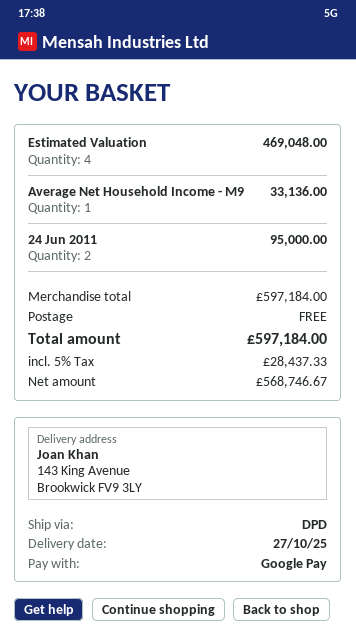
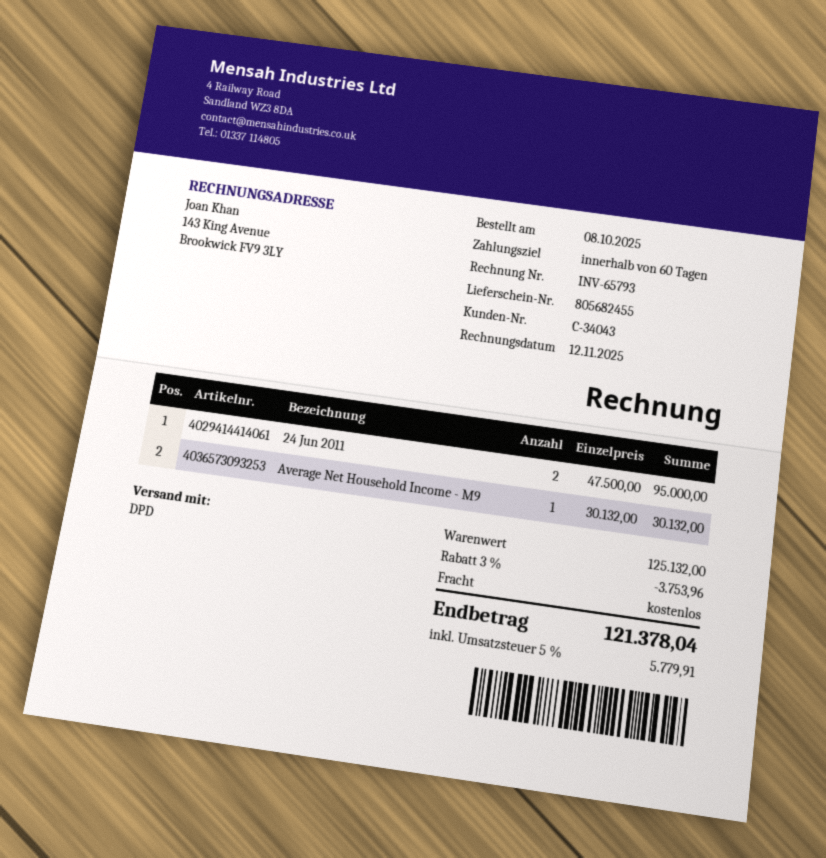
Estimated Valuation: 4 for 469048.00 -> none
Average Net Household Income - M9: 1 for 33136.00 -> 1 for 30132.00
subtotal: 597184.00 -> 125132.00
discount: none -> 3% = 3753.96
tax: 5% = 28437.33 -> 5% = 5779.91
total: 597184.00 -> 121378.04

